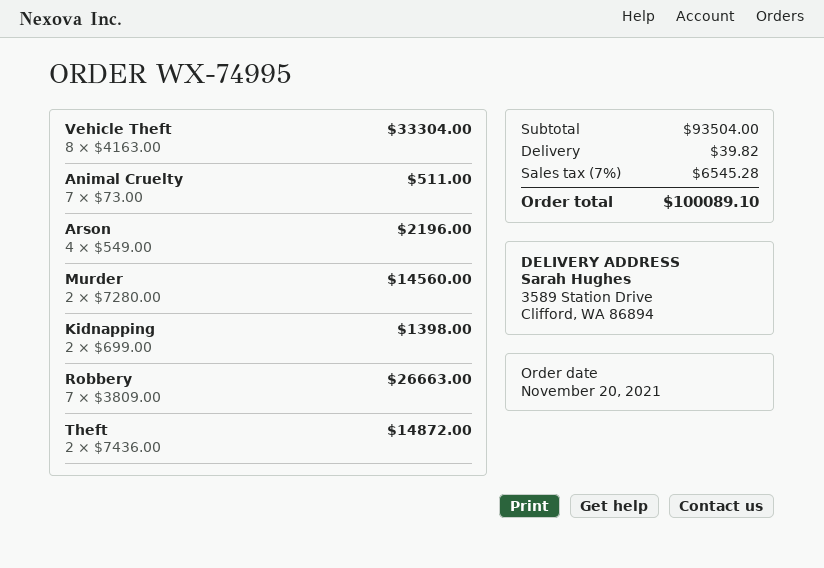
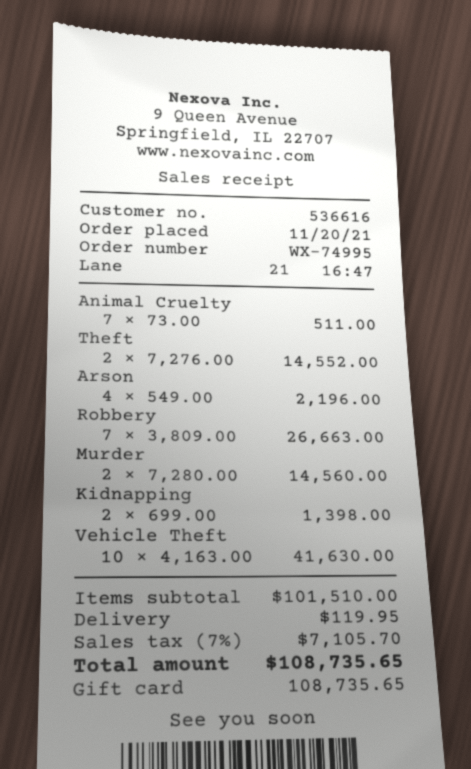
Vehicle Theft: 8 x 4163.00 = 33304.00 -> 10 x 4163.00 = 41630.00
Theft: 2 x 7436.00 = 14872.00 -> 2 x 7276.00 = 14552.00
subtotal: 93504.00 -> 101510.00
shipping: 39.82 -> 119.95
tax: 7% = 6545.28 -> 7% = 7105.70
total: 100089.10 -> 108735.65

